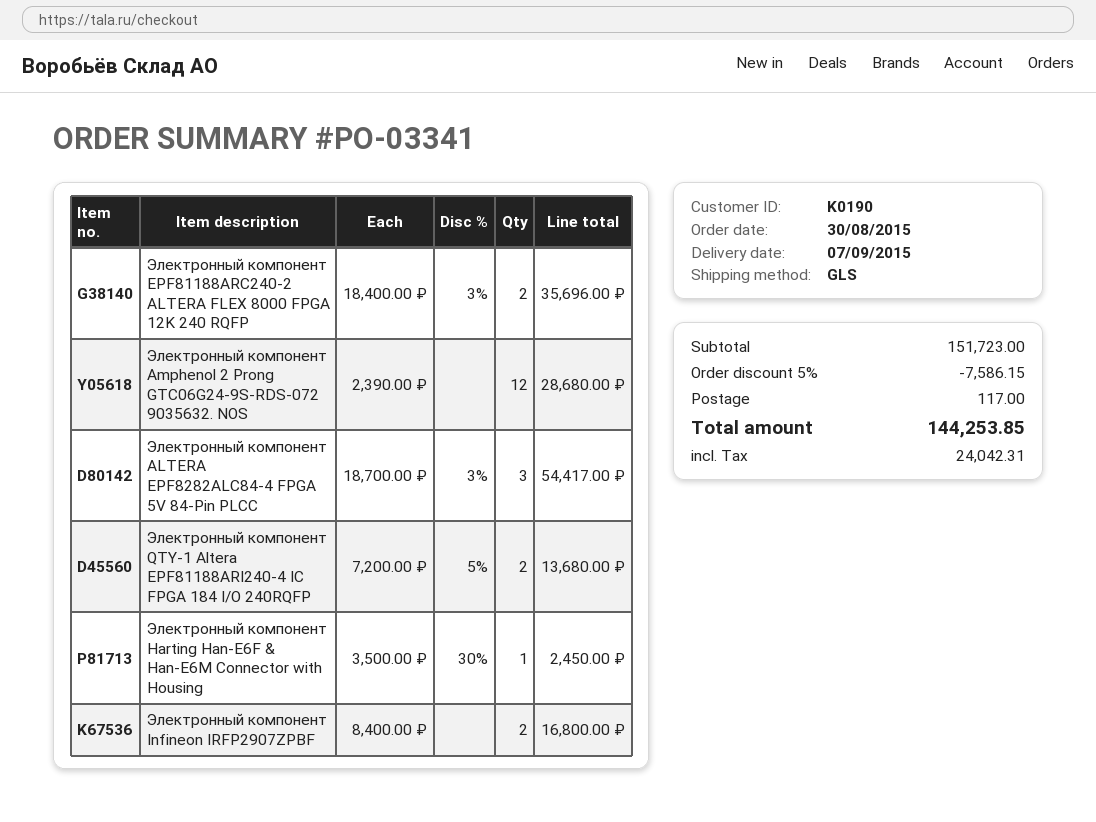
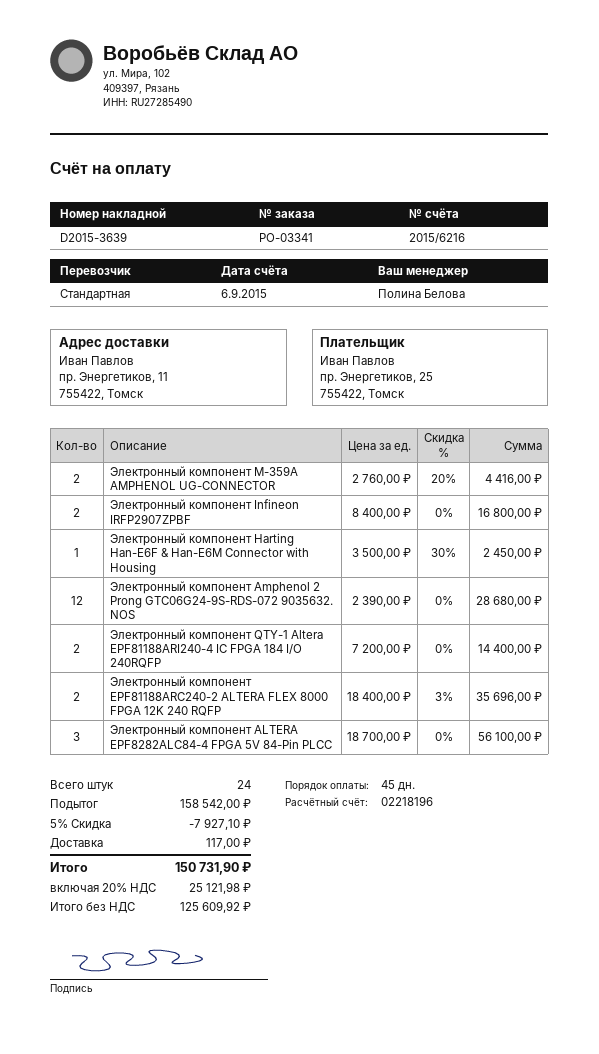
shipping method: GLS -> standard
Электронный компонент ALTERA EPF8282ALC84-4 FPGA 5V 84-Pin PLCC: 3 x 18700.00 - 3% = 54417.00 -> 3 x 18700.00 = 56100.00
Электронный компонент QTY-1 Altera EPF81188ARI240-4 IC FPGA 184 I/O 240RQFP: 2 x 7200.00 - 5% = 13680.00 -> 2 x 7200.00 = 14400.00
Электронный компонент M-359A AMPHENOL UG-CONNECTOR: none -> 2 x 2760.00 - 20% = 4416.00
subtotal: 151723.00 -> 158542.00
discount: 5% = 7586.15 -> 5% = 7927.10
tax: 24042.31 -> 25121.98
total: 144253.85 -> 150731.90

